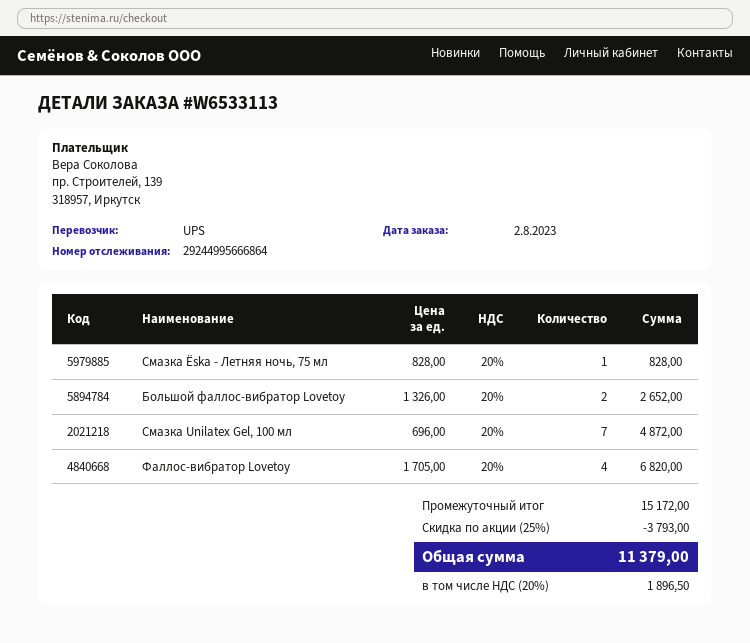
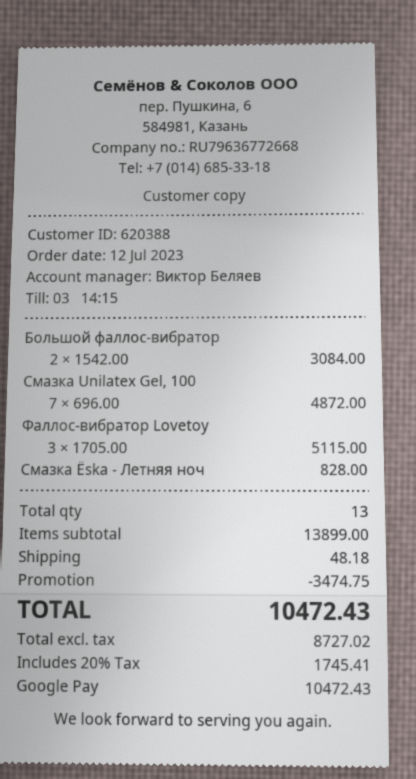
order date: 2023-08-02 -> 2023-07-12
Большой фаллос-вибратор Lovetoy: 2 x 1326.00 = 2652.00 -> 2 x 1542.00 = 3084.00
Фаллос-вибратор Lovetoy: 4 x 1705.00 = 6820.00 -> 3 x 1705.00 = 5115.00
subtotal: 15172.00 -> 13899.00
discount: 3793.00 -> 3474.75
shipping: none -> 48.18
tax: 20% = 1896.50 -> 20% = 1745.41
total: 11379.00 -> 10472.43

